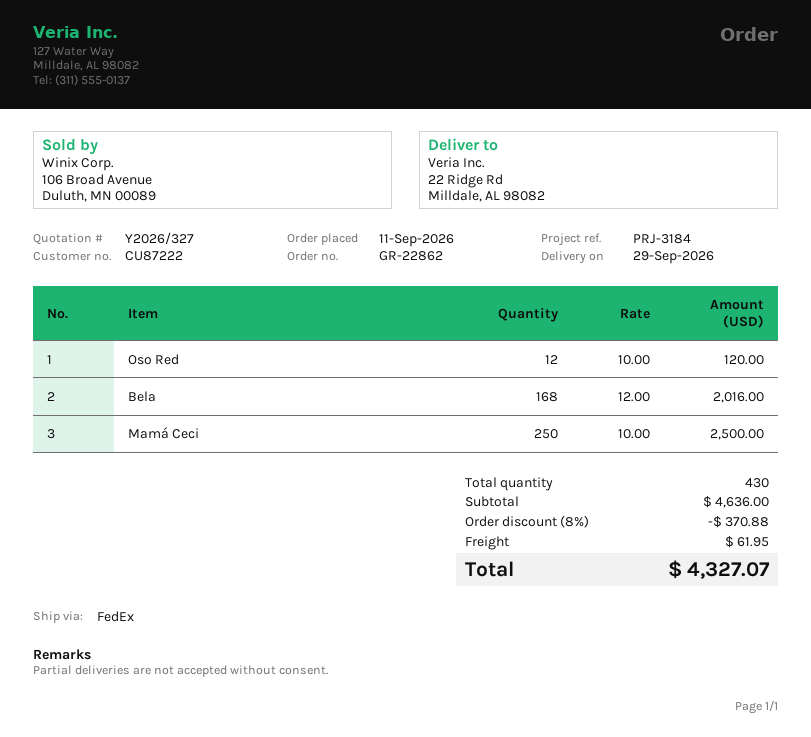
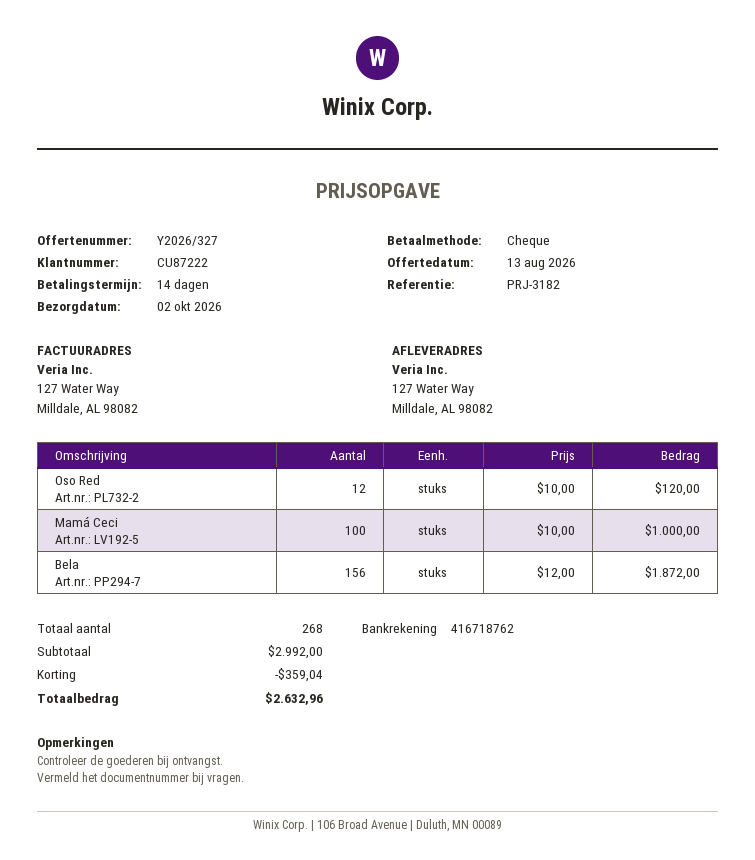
delivery date: 2026-09-29 -> 2026-10-02
reference: PRJ-3184 -> PRJ-3182
ship to: 22 Ridge Rd, Milldale, AL 98082 -> 127 Water Way, Milldale, AL 98082
Bela: 168 x 12.00 = 2016.00 -> 156 x 12.00 = 1872.00
Mamá Ceci: 250 x 10.00 = 2500.00 -> 100 x 10.00 = 1000.00
total quantity: 430 -> 268
subtotal: 4636.00 -> 2992.00
discount: 370.88 -> 359.04
shipping: 61.95 -> none
total: 4327.07 -> 2632.96

